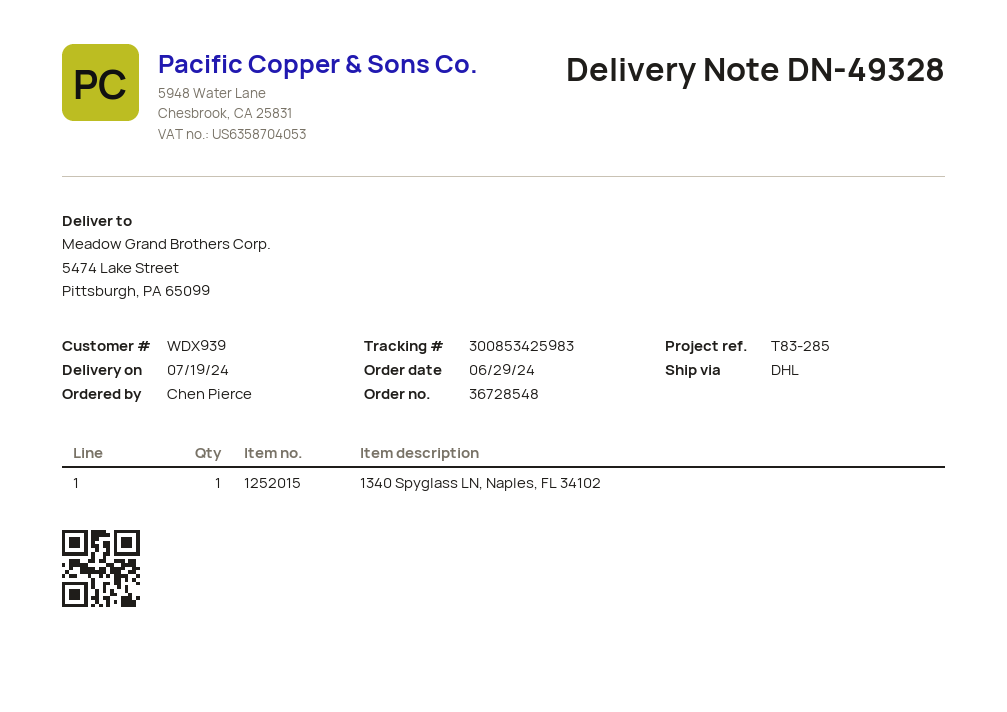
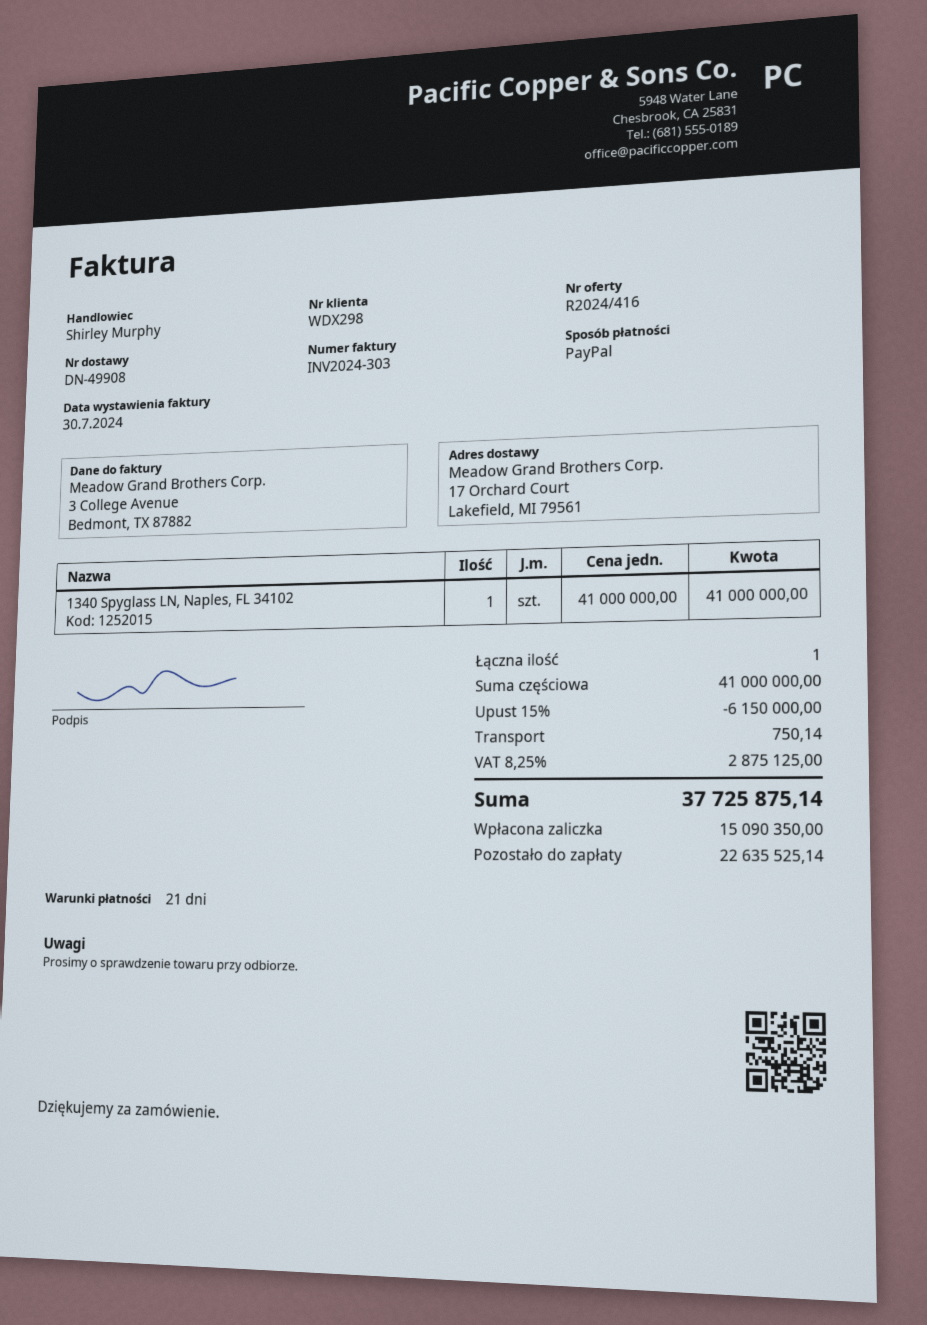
delivery note number: DN-49328 -> DN-49908
customer number: WDX939 -> WDX298
ship to: 5474 Lake Street, Pittsburgh, PA 65099 -> 17 Orchard Court, Lakefield, MI 79561

